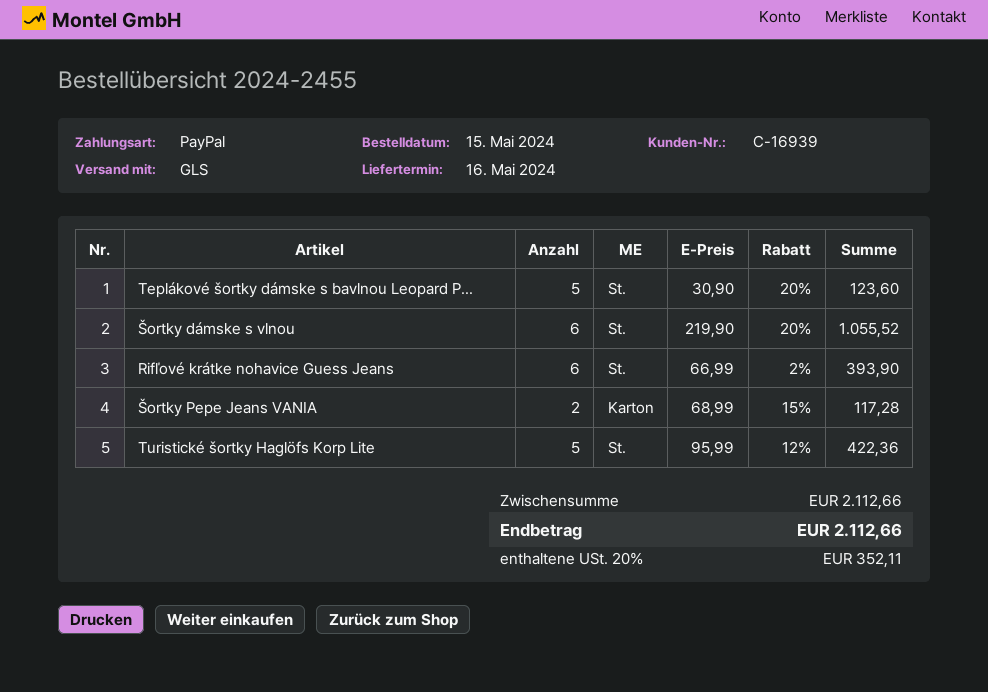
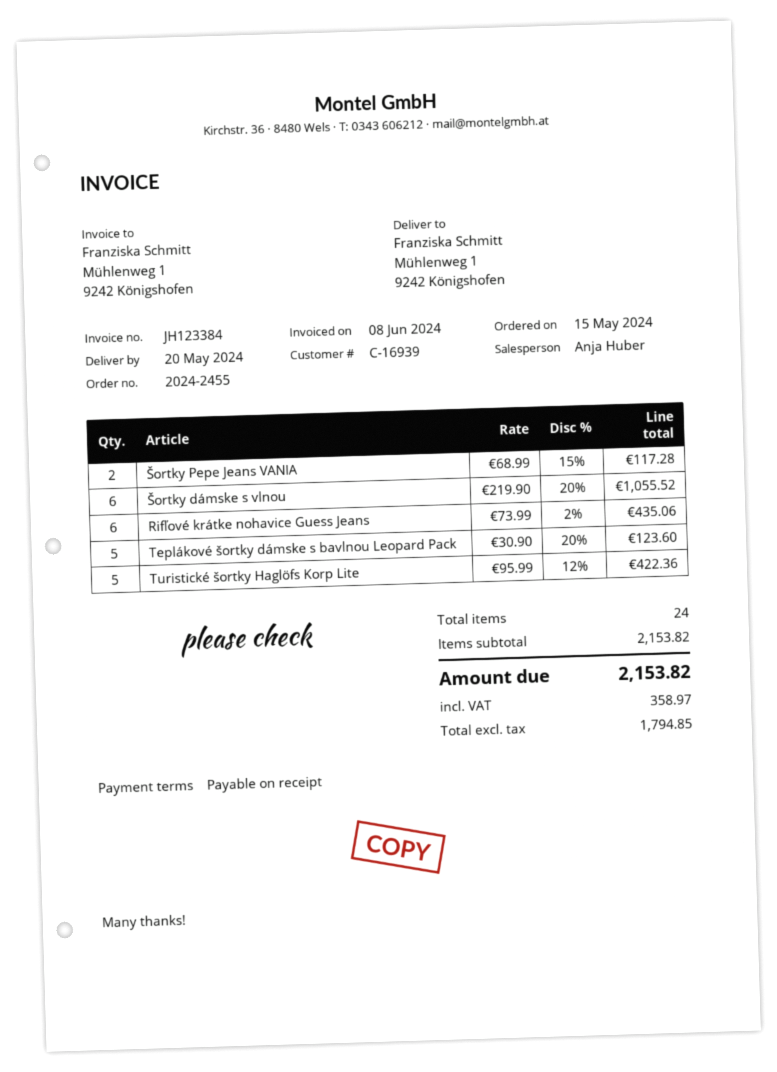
delivery date: 2024-05-16 -> 2024-05-20
Rifľové krátke nohavice Guess Jeans: 6 x 66.99 - 2% = 393.90 -> 6 x 73.99 - 2% = 435.06
subtotal: 2112.66 -> 2153.82
tax: 352.11 -> 358.97
total: 2112.66 -> 2153.82

